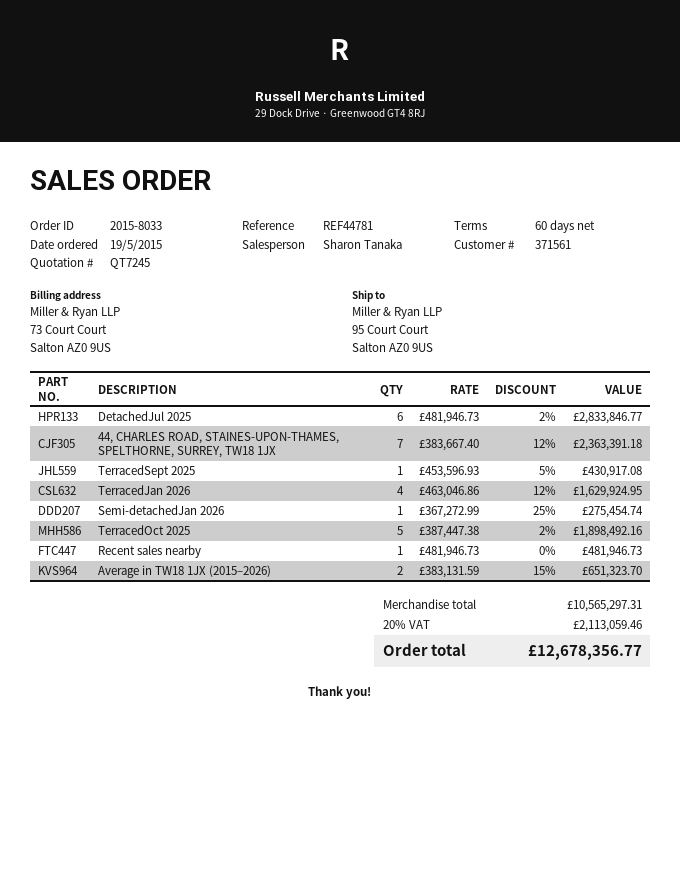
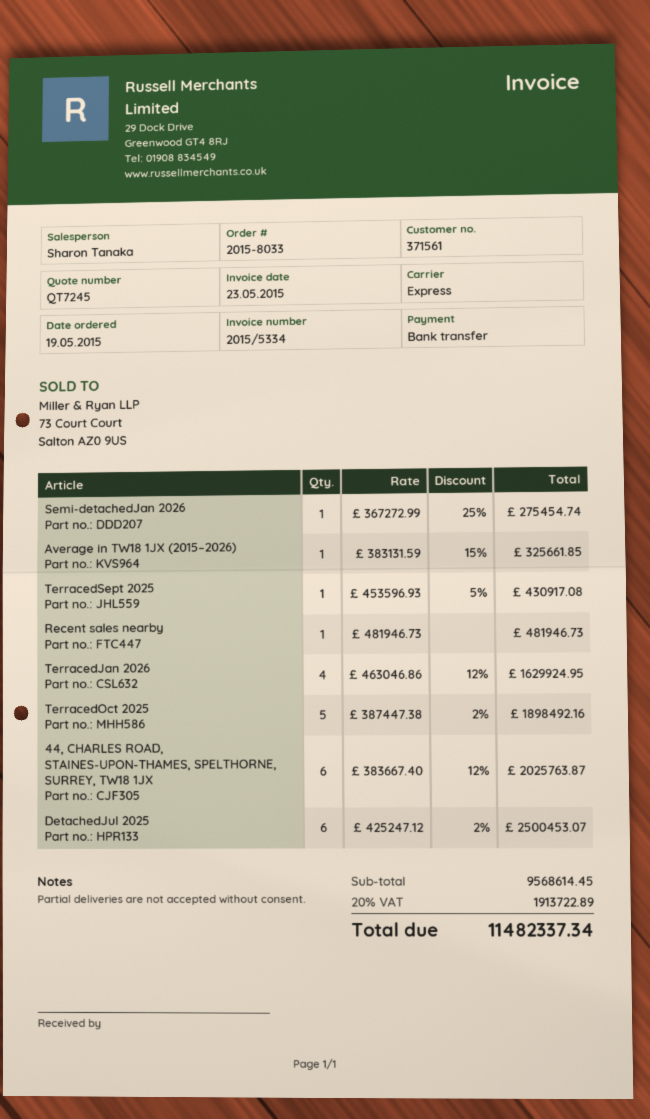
DetachedJul 2025: 6 x 481946.73 - 2% = 2833846.77 -> 6 x 425247.12 - 2% = 2500453.07
44, CHARLES ROAD, STAINES-UPON-THAMES, SPELTHORNE, SURREY, TW18 1JX: 7 x 383667.40 - 12% = 2363391.18 -> 6 x 383667.40 - 12% = 2025763.87
Average in TW18 1JX (2015–2026): 2 x 383131.59 - 15% = 651323.70 -> 1 x 383131.59 - 15% = 325661.85
subtotal: 10565297.31 -> 9568614.45
tax: 20% = 2113059.46 -> 20% = 1913722.89
total: 12678356.77 -> 11482337.34

